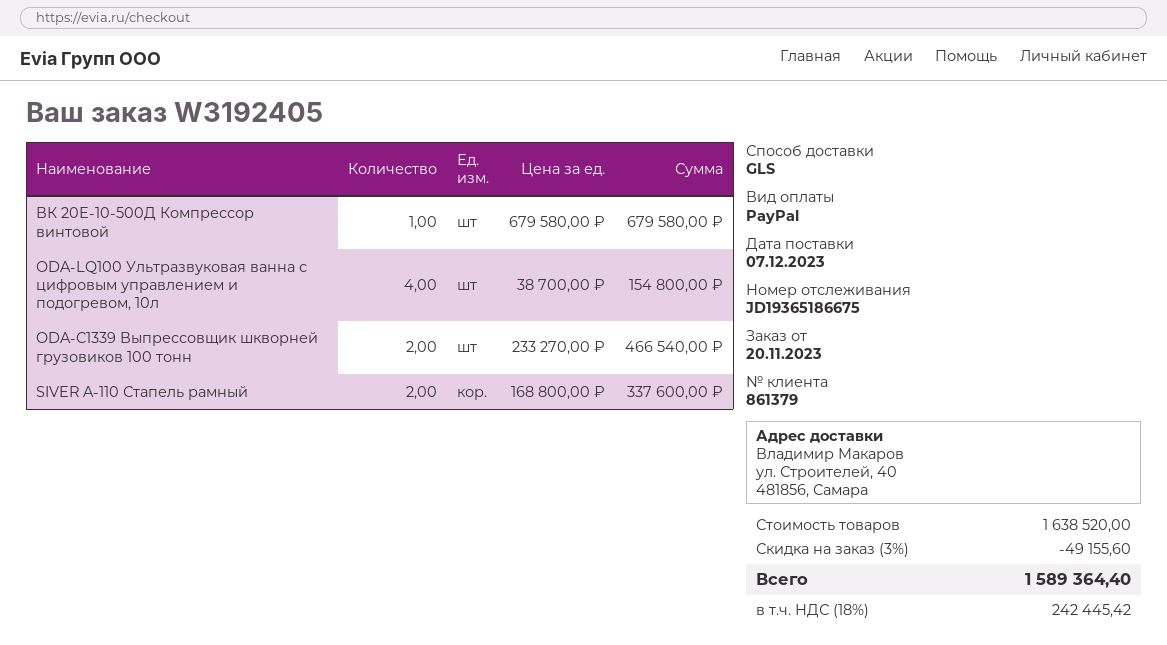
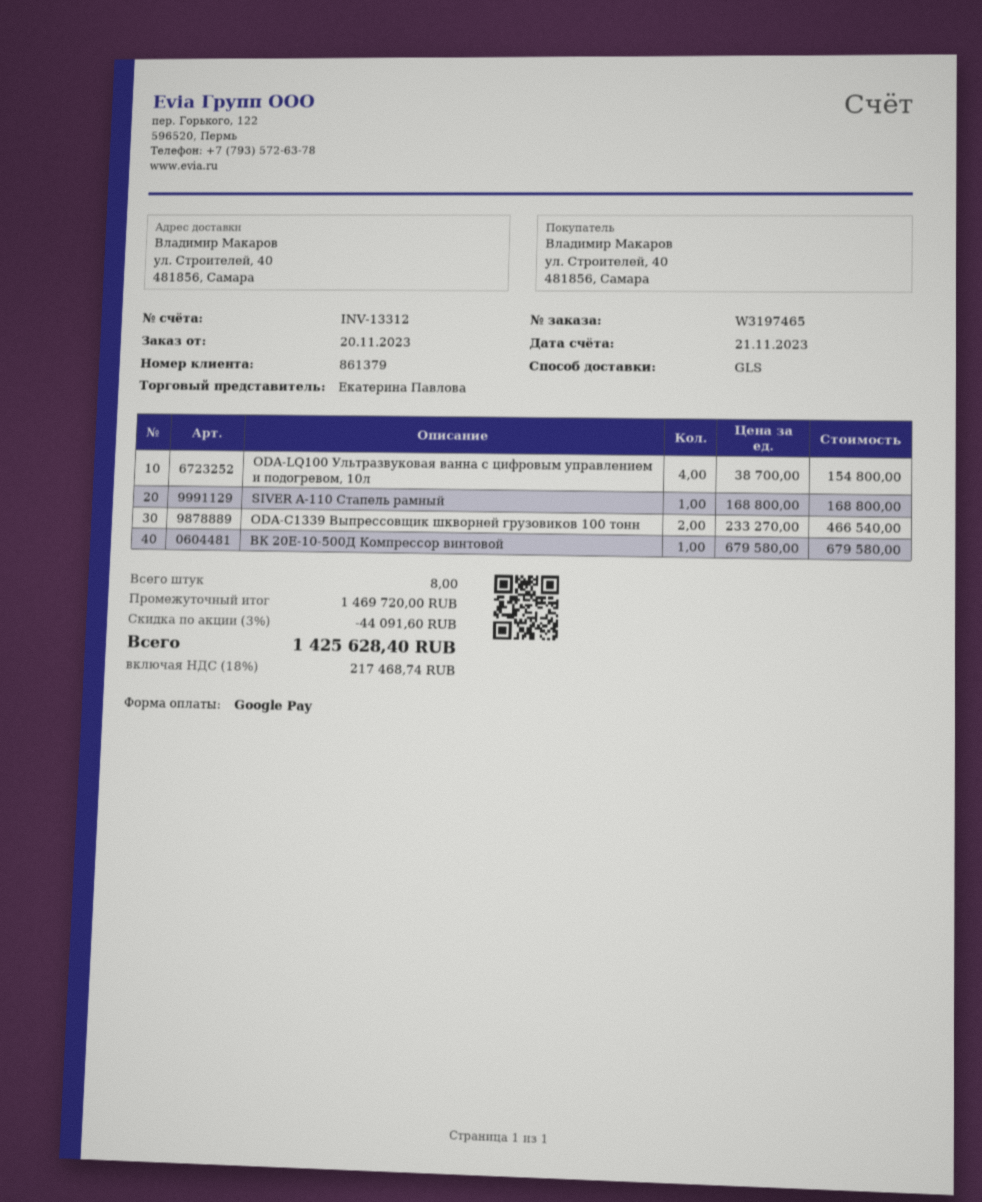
order number: W3192405 -> W3197465
payment method: PayPal -> Google Pay
SIVER A-110 Стапель рамный: 2 x 168800.00 = 337600.00 -> 1 x 168800.00 = 168800.00
subtotal: 1638520.00 -> 1469720.00
discount: 3% = 49155.60 -> 3% = 44091.60
tax: 18% = 242445.42 -> 18% = 217468.74
total: 1589364.40 -> 1425628.40

